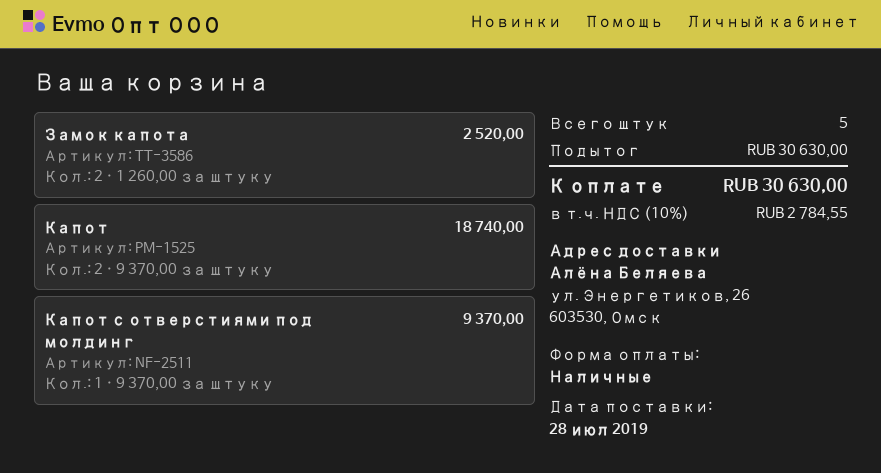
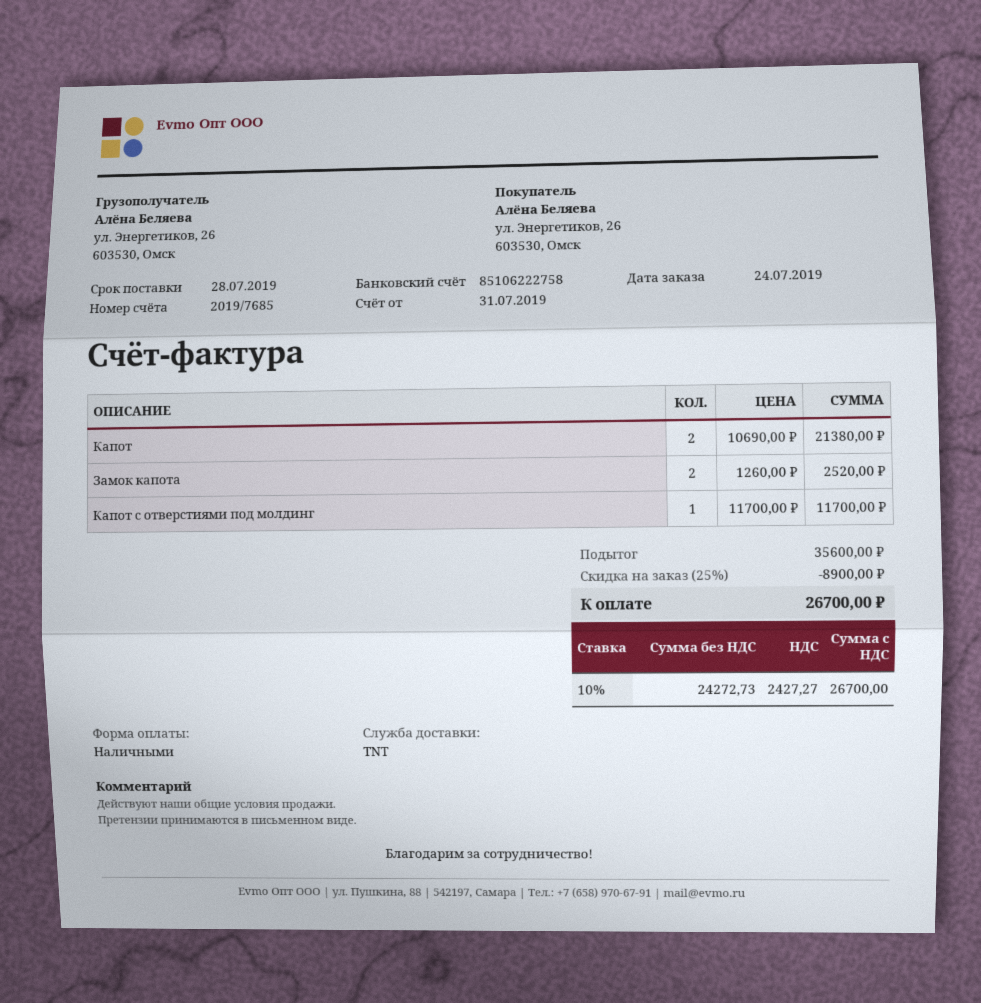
Капот: 2 x 9370.00 = 18740.00 -> 2 x 10690.00 = 21380.00
Капот с отверстиями под молдинг: 1 x 9370.00 = 9370.00 -> 1 x 11700.00 = 11700.00
subtotal: 30630.00 -> 35600.00
discount: none -> 25% = 8900.00
tax: 10% = 2784.55 -> 10% = 2427.27
total: 30630.00 -> 26700.00

